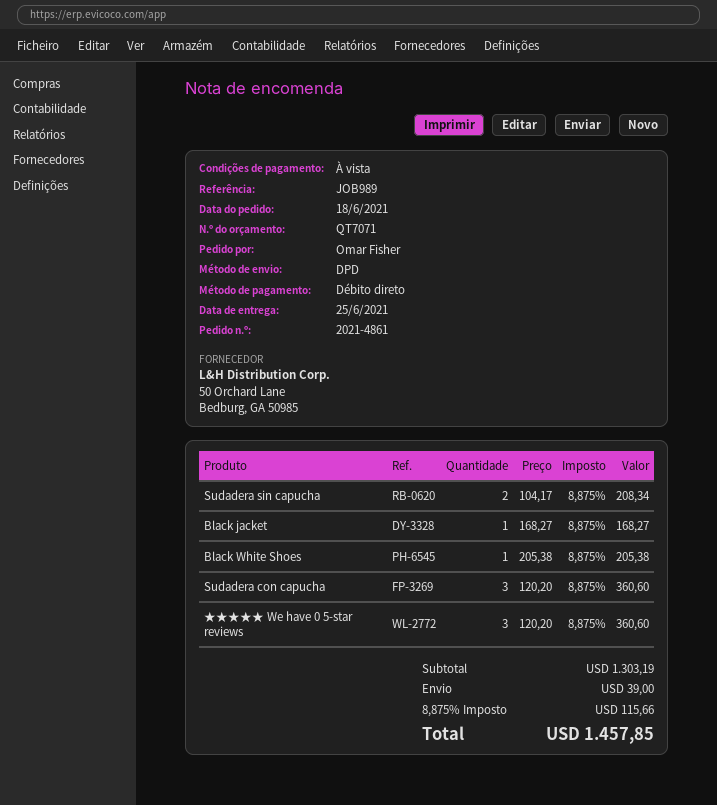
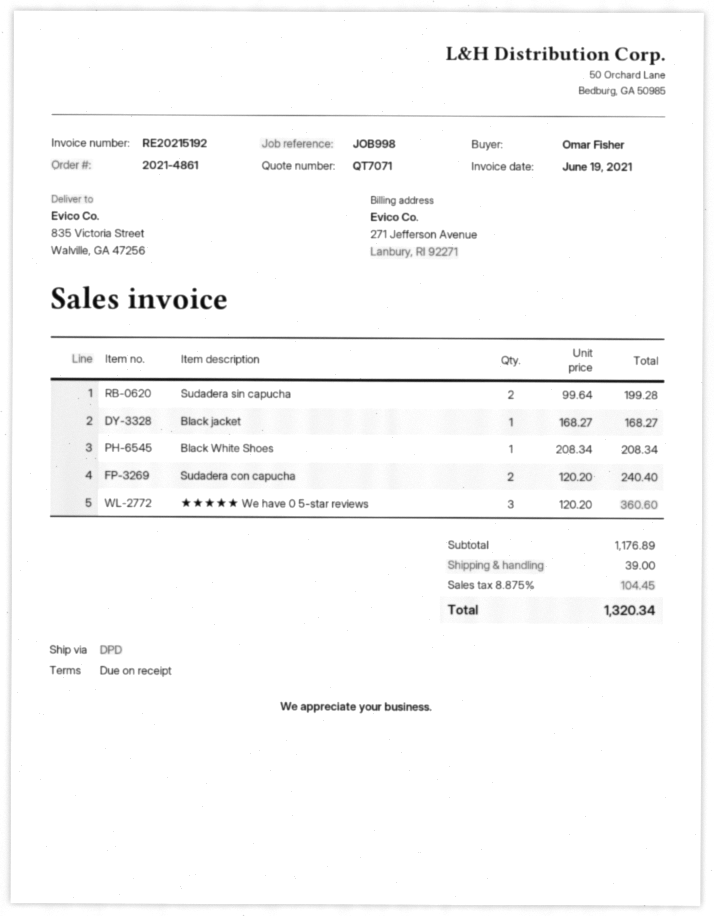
reference: JOB989 -> JOB998
Sudadera sin capucha: 2 x 104.17 = 208.34 -> 2 x 99.64 = 199.28
Black White Shoes: 1 x 205.38 = 205.38 -> 1 x 208.34 = 208.34
Sudadera con capucha: 3 x 120.20 = 360.60 -> 2 x 120.20 = 240.40
subtotal: 1303.19 -> 1176.89
tax: 8.875% = 115.66 -> 8.875% = 104.45
total: 1457.85 -> 1320.34

